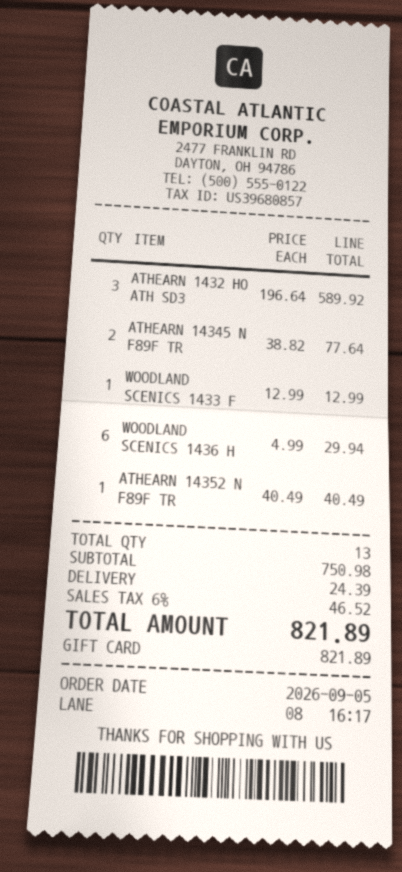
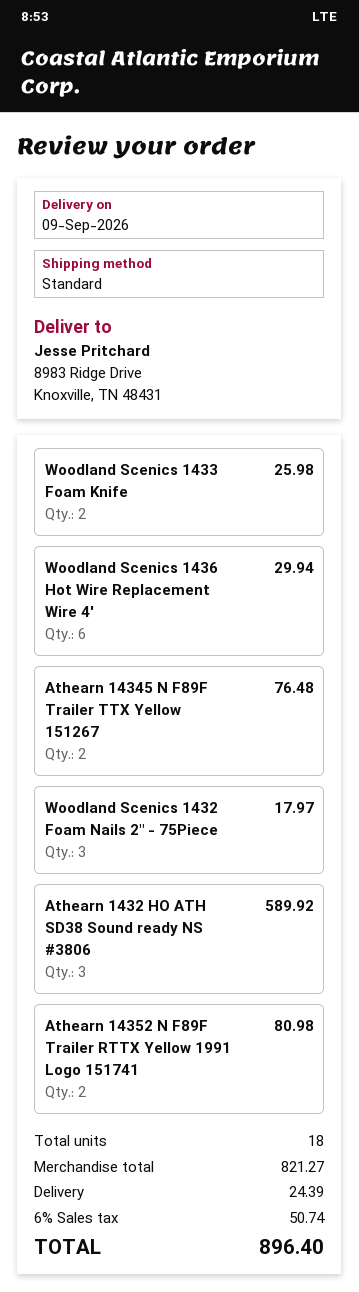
ATHEARN 14345 N F89F TR: 2 for 77.64 -> 2 for 76.48
WOODLAND SCENICS 1433 F: 1 for 12.99 -> 2 for 25.98
ATHEARN 14352 N F89F TR: 1 for 40.49 -> 2 for 80.98
Woodland Scenics 1432 Foam Nails 2" - 75Piece: none -> 3 for 17.97
total quantity: 13 -> 18
subtotal: 750.98 -> 821.27
tax: 6% = 46.52 -> 6% = 50.74
total: 821.89 -> 896.40

